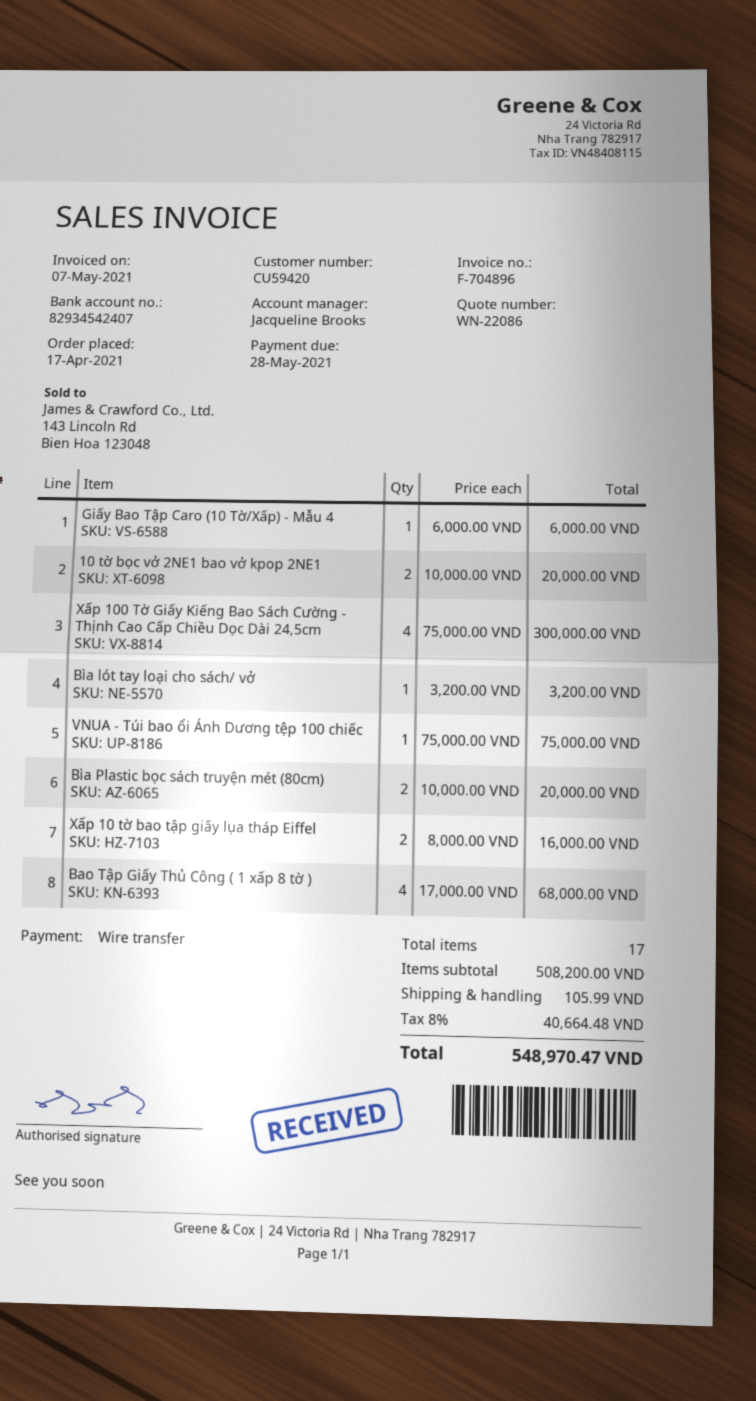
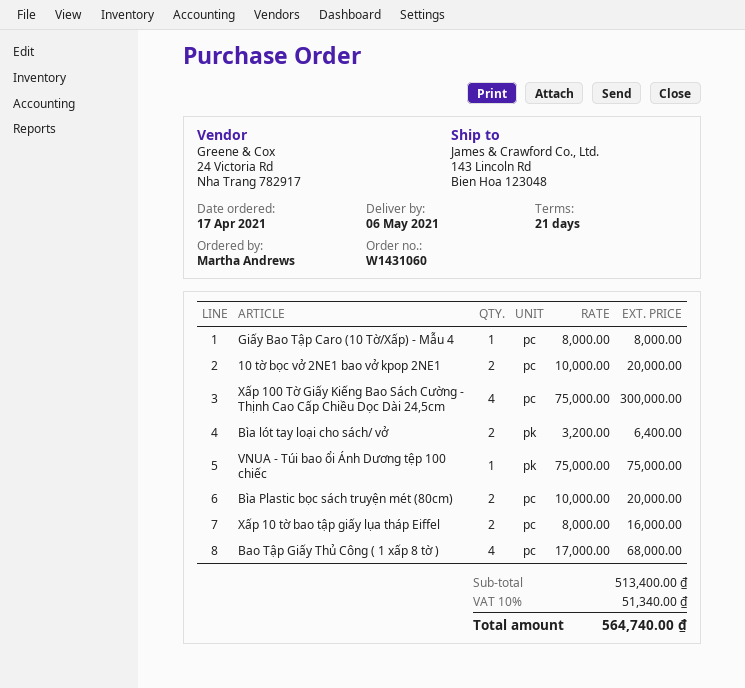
Giấy Bao Tập Caro (10 Tờ/Xấp) - Mẫu 4: 1 x 6000.00 = 6000.00 -> 1 x 8000.00 = 8000.00
Bìa lót tay loại cho sách/ vở: 1 x 3200.00 = 3200.00 -> 2 x 3200.00 = 6400.00
subtotal: 508200.00 -> 513400.00
shipping: 105.99 -> none
tax: 8% = 40664.48 -> 10% = 51340.00
total: 548970.47 -> 564740.00

